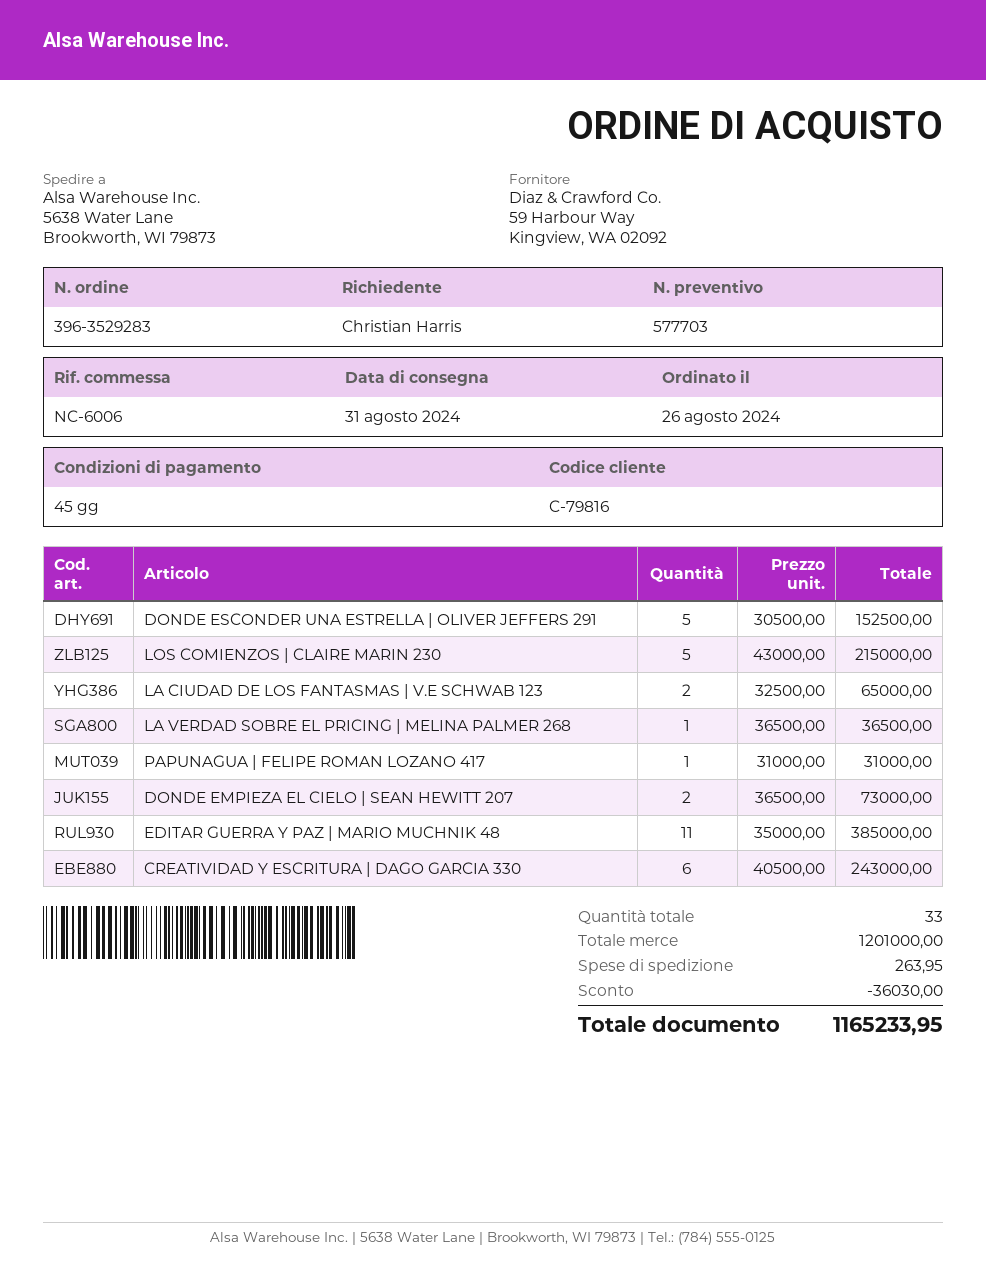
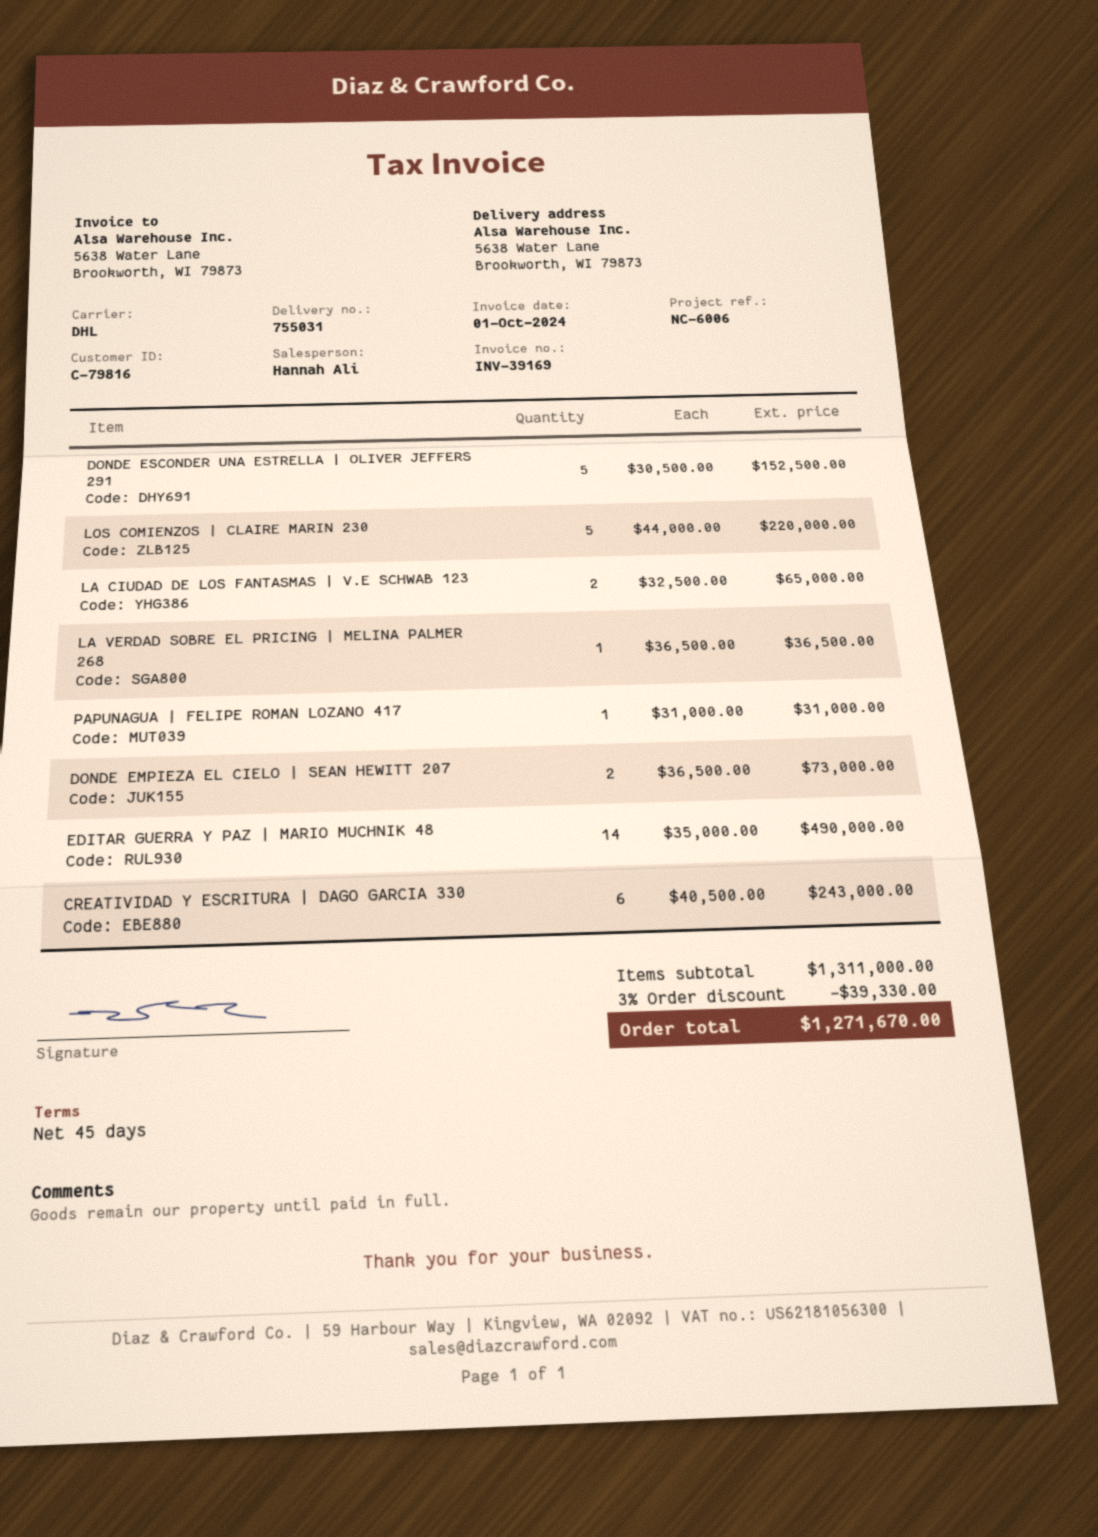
LOS COMIENZOS | CLAIRE MARIN 230: 5 x 43000.00 = 215000.00 -> 5 x 44000.00 = 220000.00
EDITAR GUERRA Y PAZ | MARIO MUCHNIK 48: 11 x 35000.00 = 385000.00 -> 14 x 35000.00 = 490000.00
subtotal: 1201000.00 -> 1311000.00
discount: 36030.00 -> 39330.00
shipping: 263.95 -> none
total: 1165233.95 -> 1271670.00

